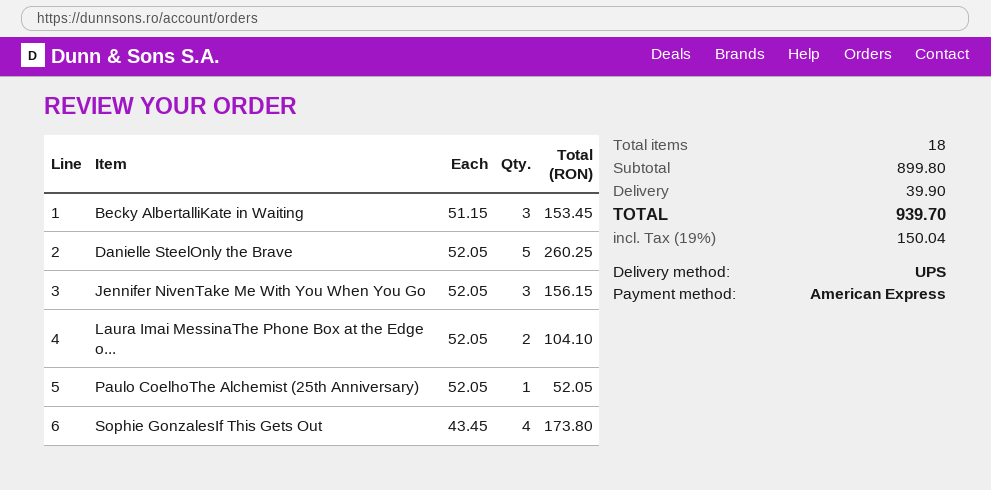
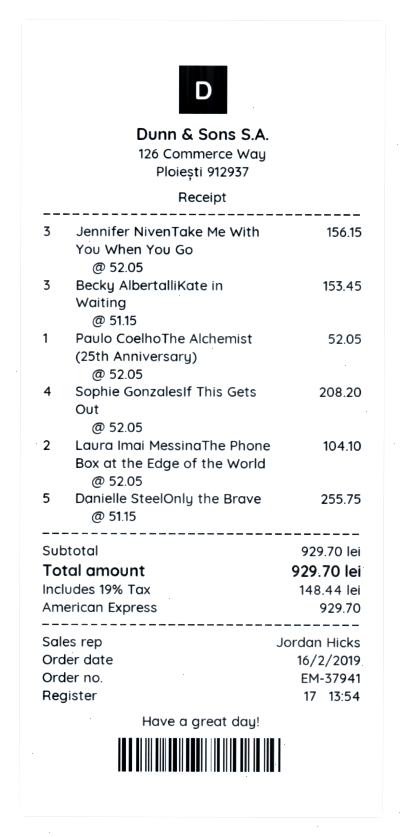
Danielle SteelOnly the Brave: 5 x 52.05 = 260.25 -> 5 x 51.15 = 255.75
Sophie GonzalesIf This Gets Out: 4 x 43.45 = 173.80 -> 4 x 52.05 = 208.20
subtotal: 899.80 -> 929.70
shipping: 39.90 -> none
tax: 19% = 150.04 -> 19% = 148.44
total: 939.70 -> 929.70

